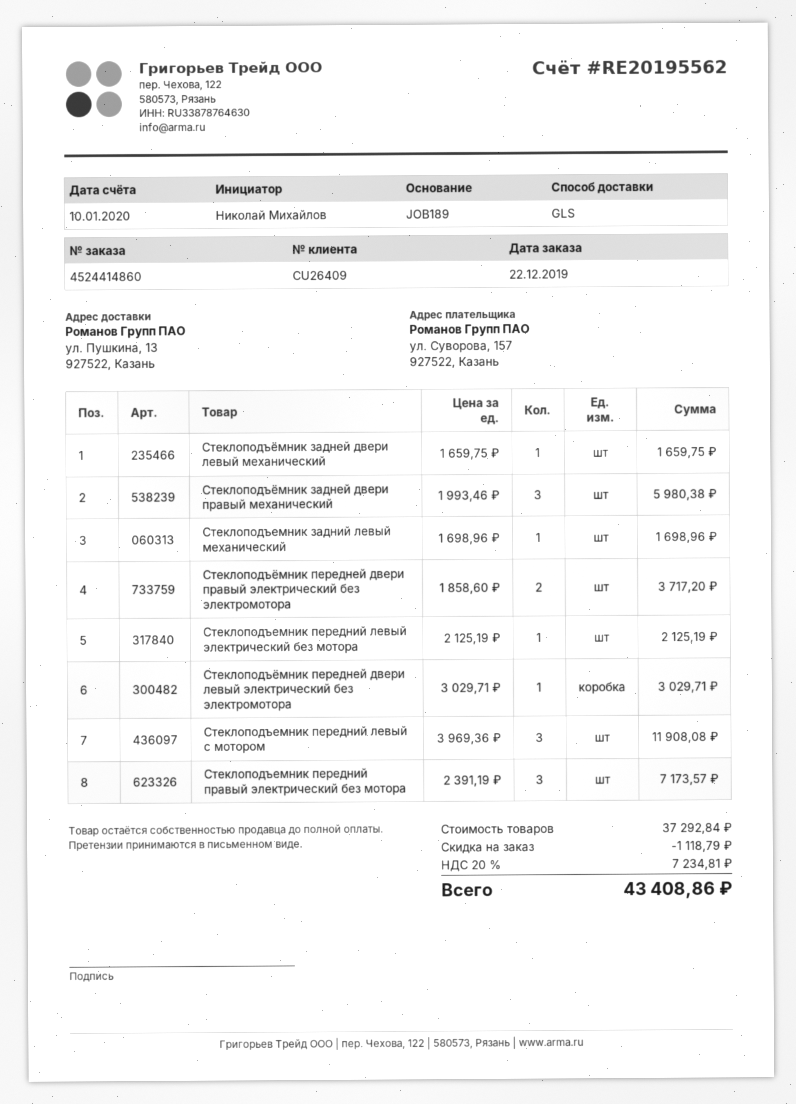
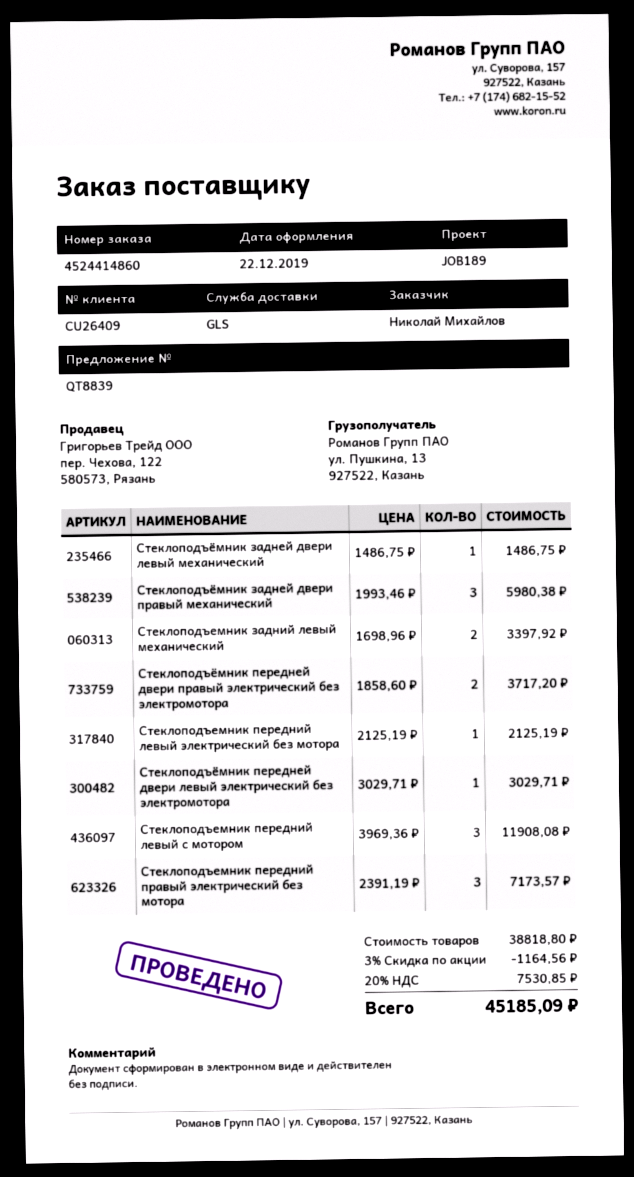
Стеклоподъёмник задней двери левый механический: 1 x 1659.75 = 1659.75 -> 1 x 1486.75 = 1486.75
Стеклоподъемник задний левый механический: 1 x 1698.96 = 1698.96 -> 2 x 1698.96 = 3397.92
subtotal: 37292.84 -> 38818.80
discount: 1118.79 -> 1164.56
tax: 20% = 7234.81 -> 20% = 7530.85
total: 43408.86 -> 45185.09

